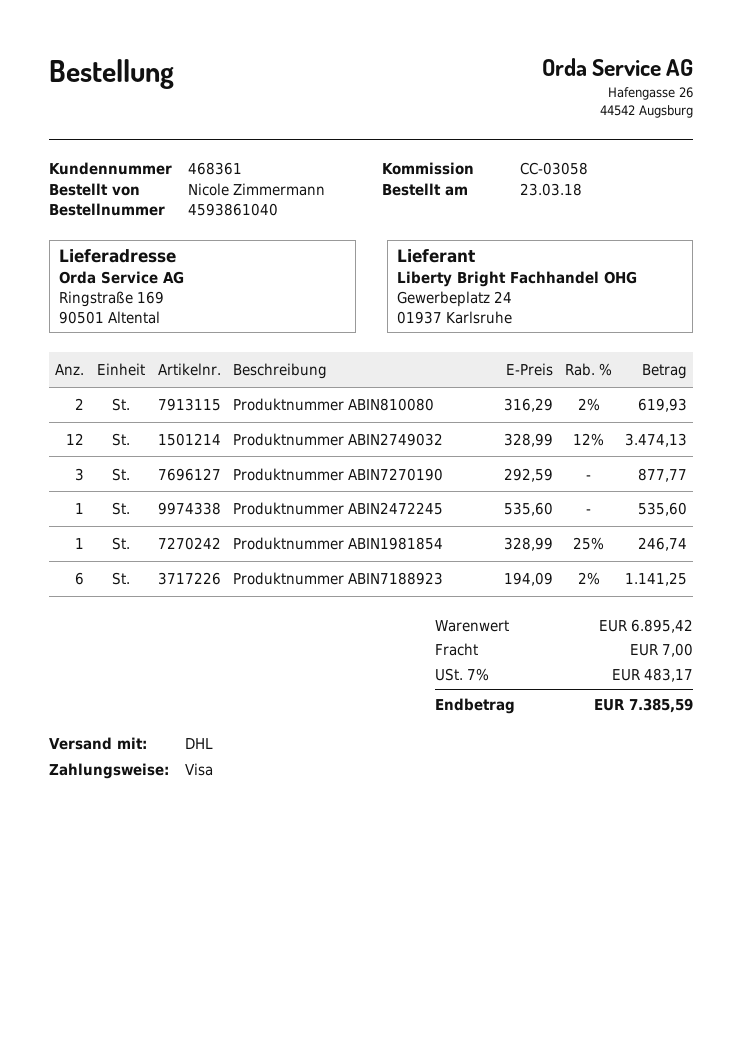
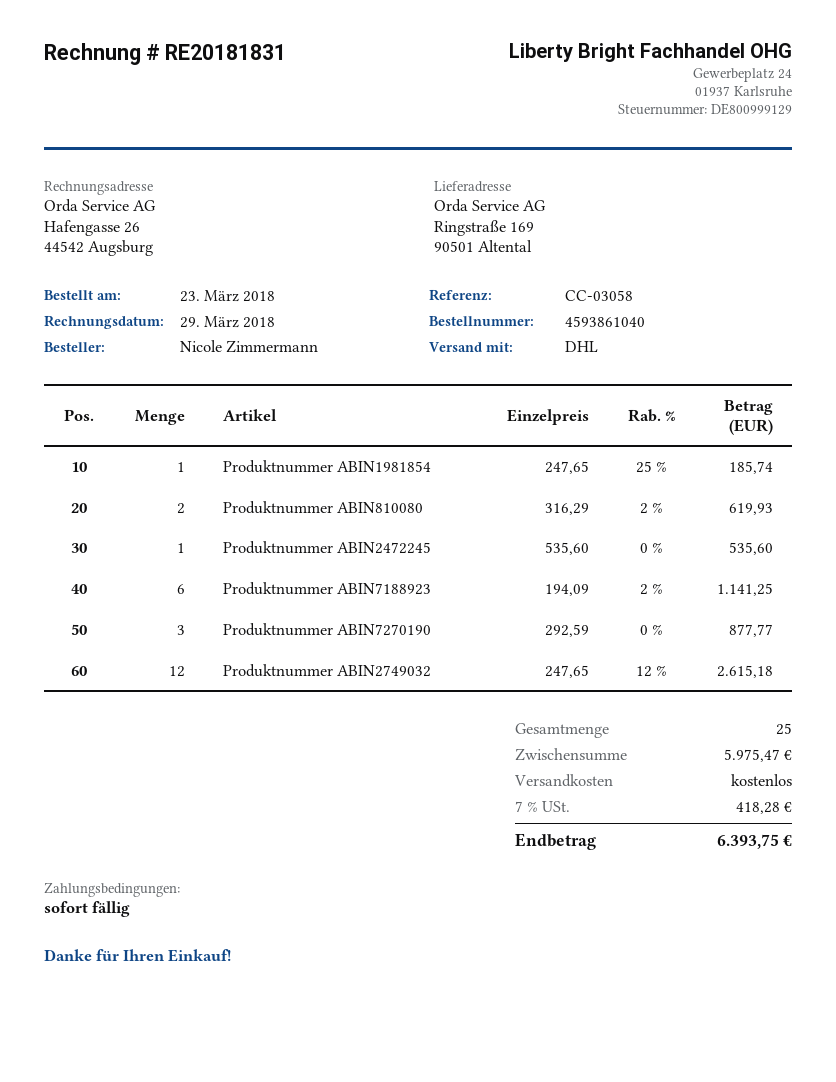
Produktnummer ABIN2749032: 12 x 328.99 - 12% = 3474.13 -> 12 x 247.65 - 12% = 2615.18
Produktnummer ABIN1981854: 1 x 328.99 - 25% = 246.74 -> 1 x 247.65 - 25% = 185.74
subtotal: 6895.42 -> 5975.47
shipping: 7.00 -> 0.00
tax: 7% = 483.17 -> 7% = 418.28
total: 7385.59 -> 6393.75

